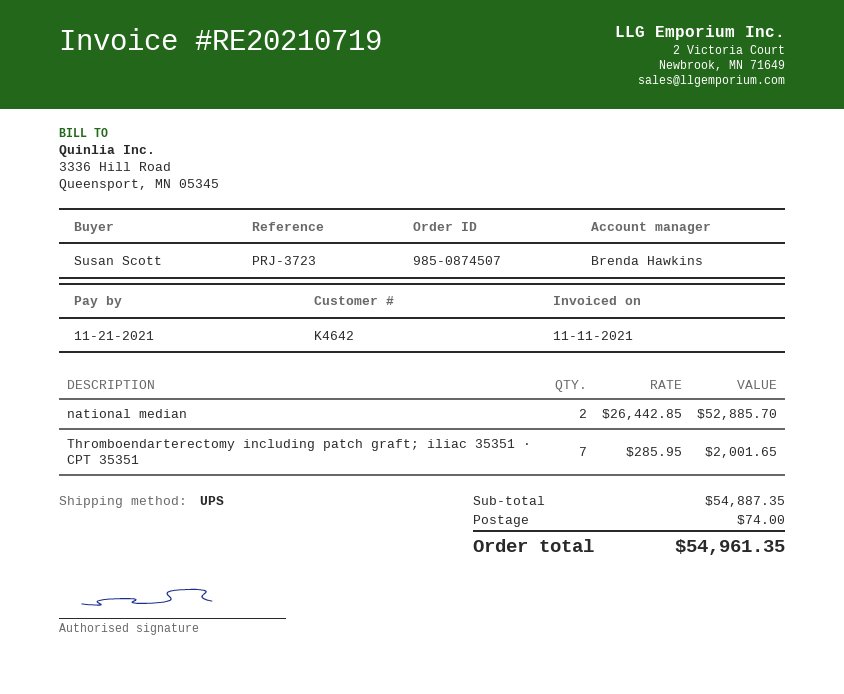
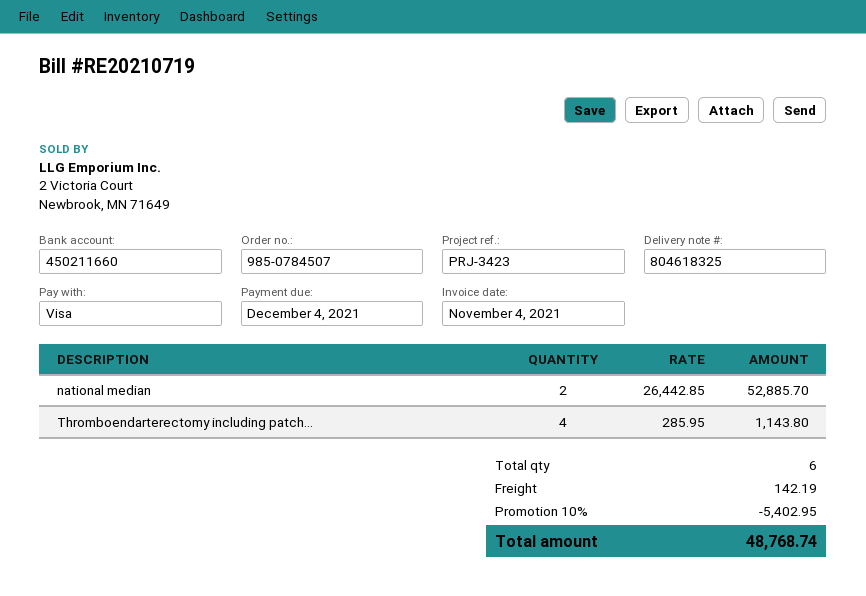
order number: 985-0874507 -> 985-0784507
invoice date: 2021-11-11 -> 2021-11-04
due date: 2021-11-21 -> 2021-12-04
reference: PRJ-3723 -> PRJ-3423
Thromboendarterectomy including patch graft; iliac 35351 · CPT 35351: 7 x 285.95 = 2001.65 -> 4 x 285.95 = 1143.80
discount: none -> 10% = 5402.95
shipping: 74.00 -> 142.19
total: 54961.35 -> 48768.74

